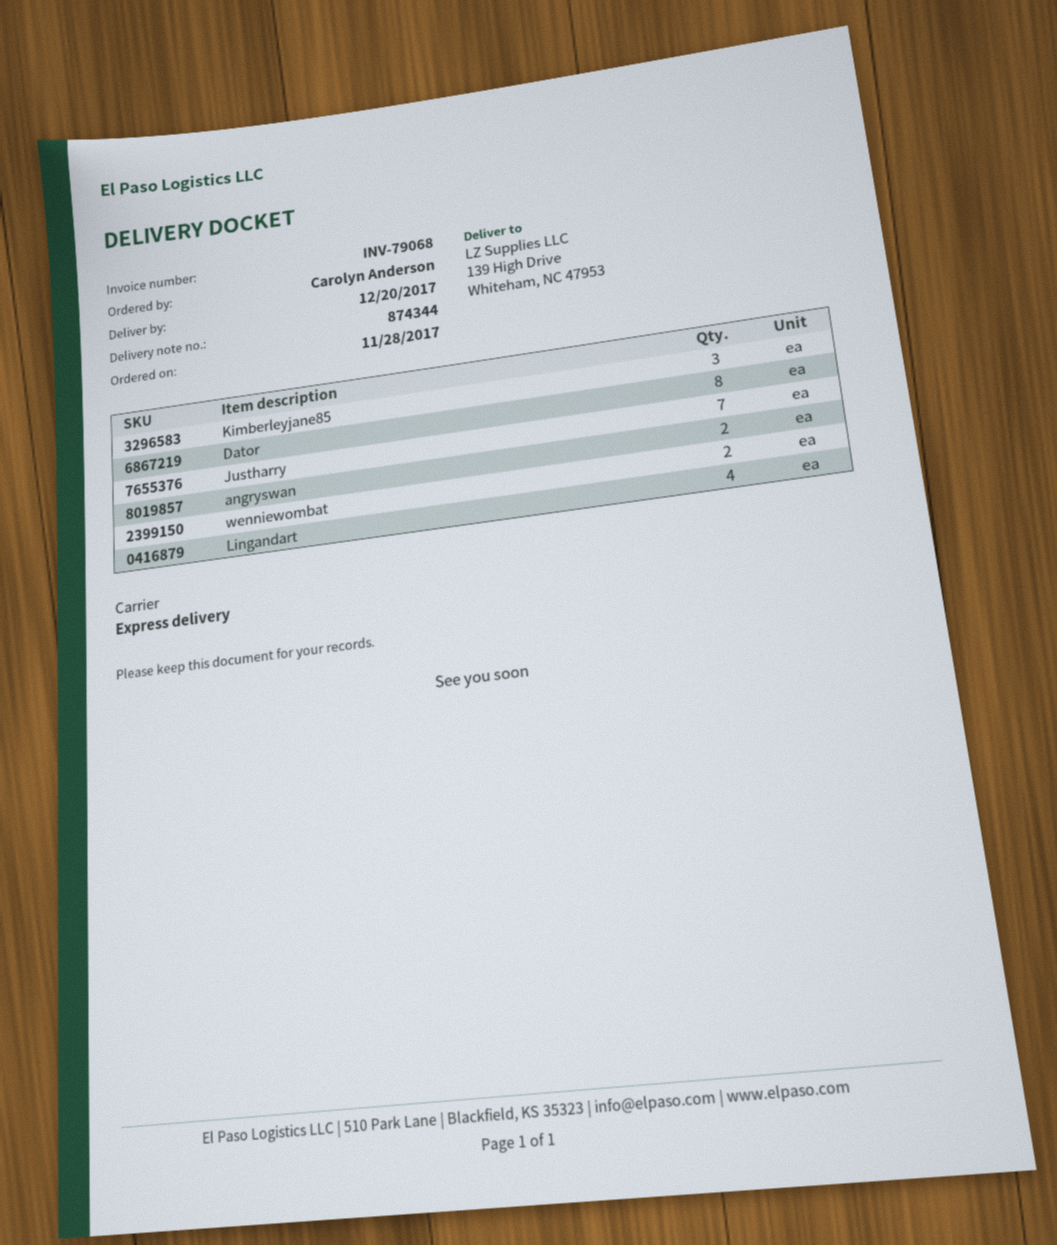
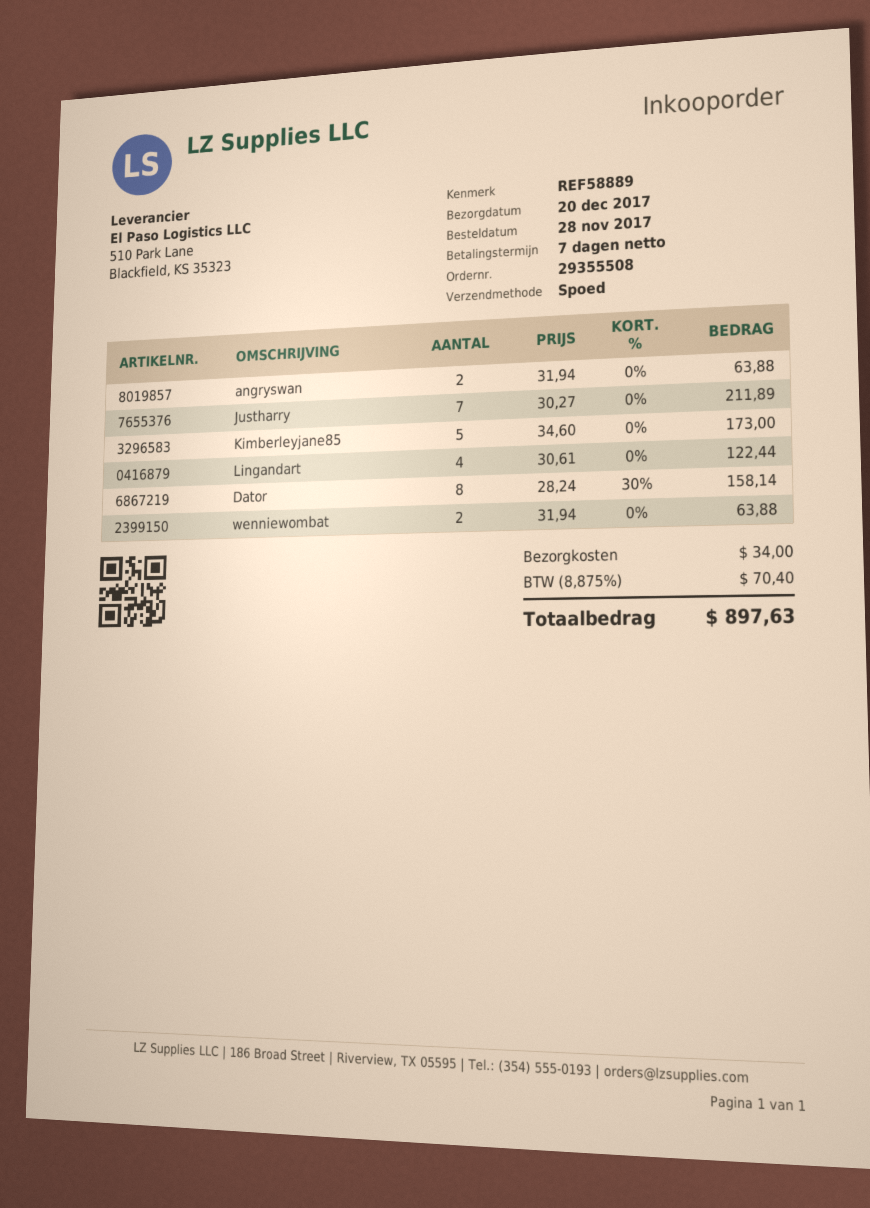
Kimberleyjane85: 3 -> 5

